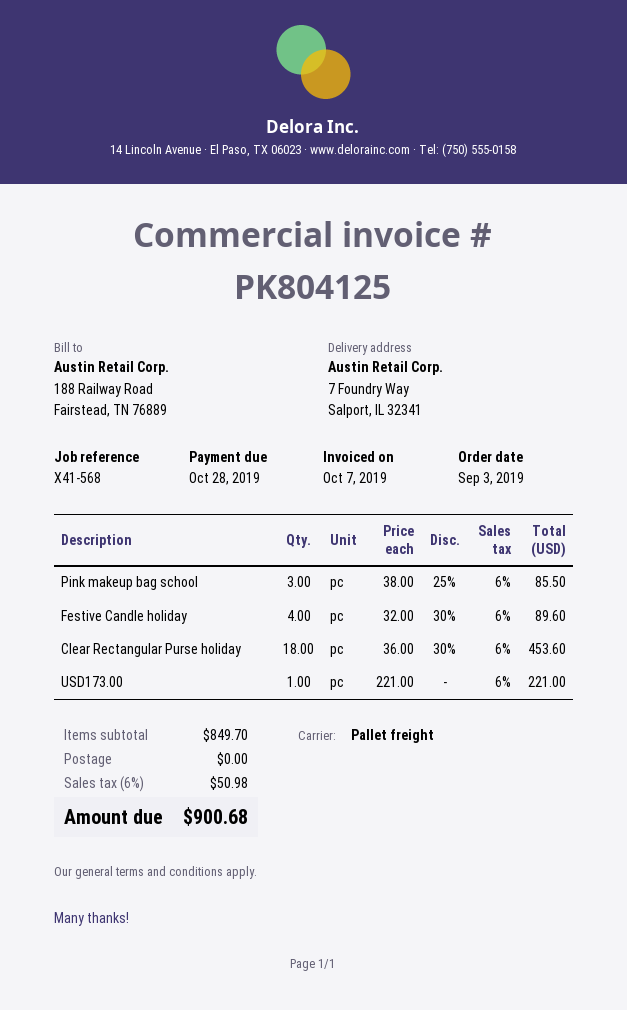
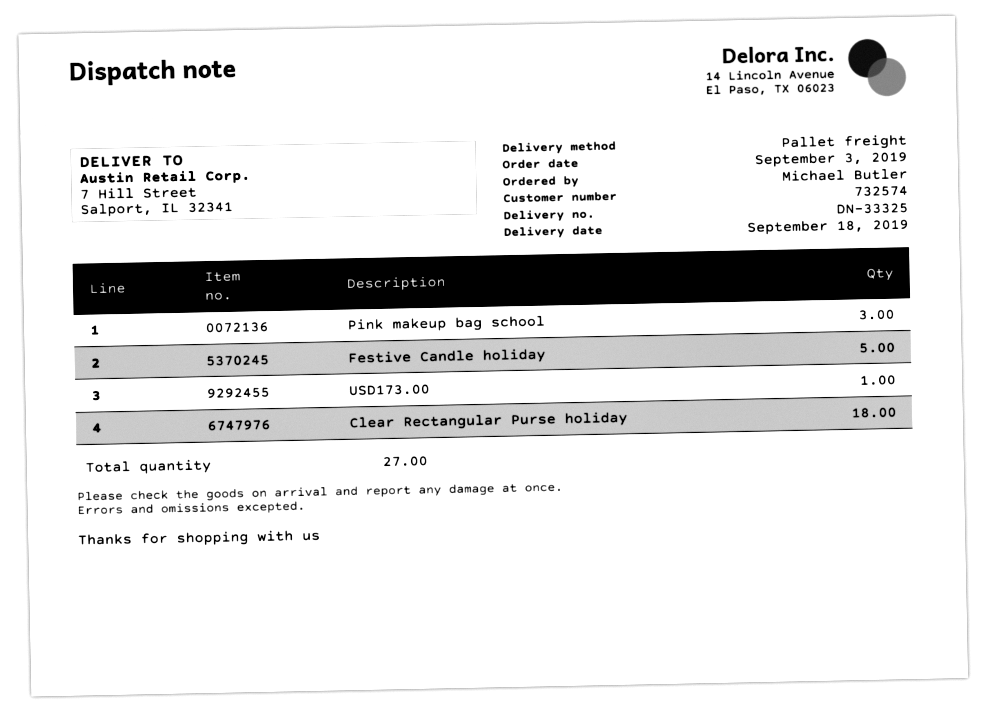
ship to: 7 Foundry Way, Salport, IL 32341 -> 7 Hill Street, Salport, IL 32341
Festive Candle holiday: 4 -> 5

